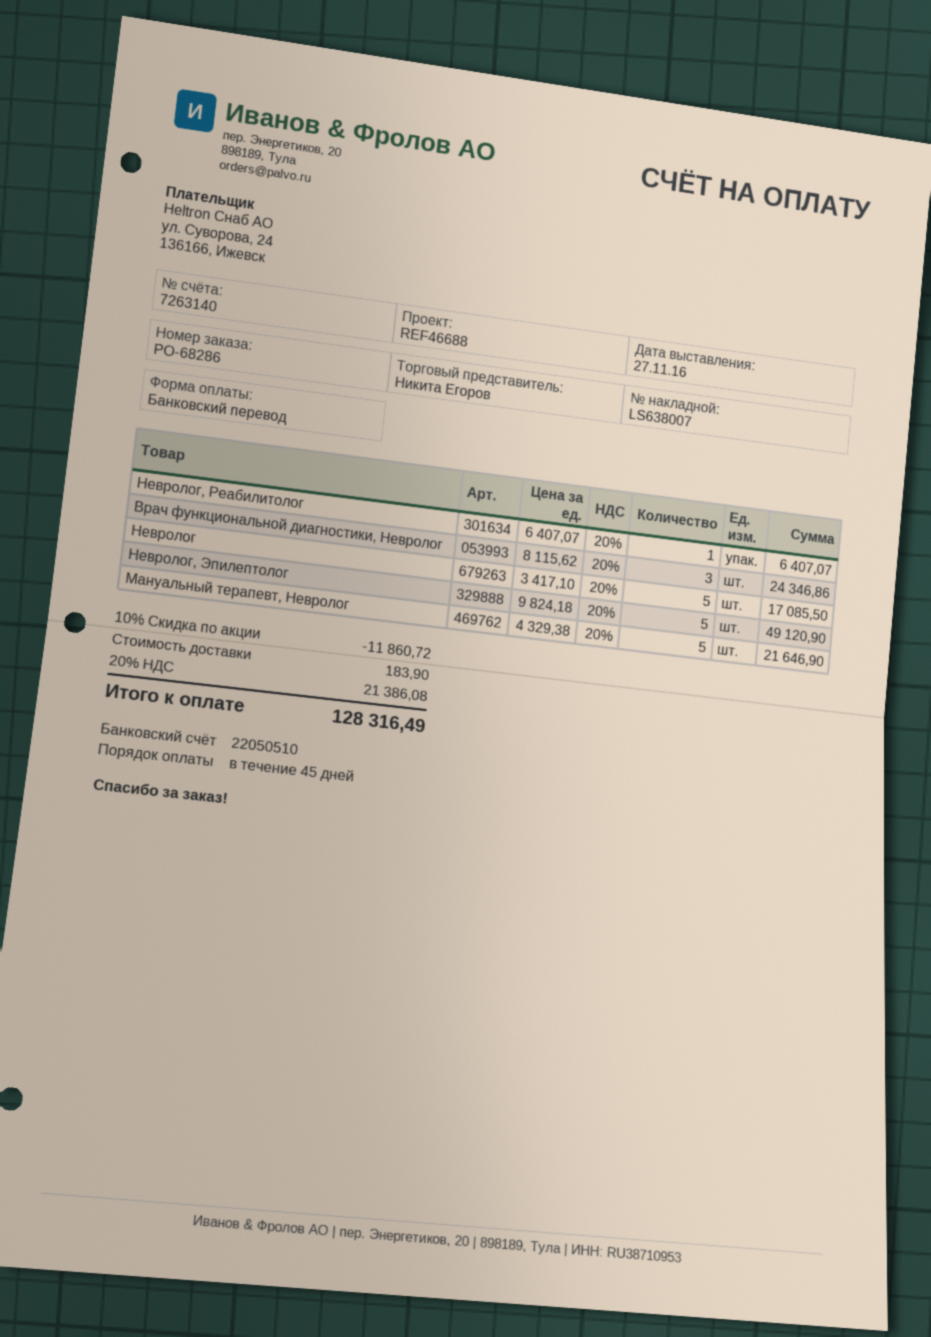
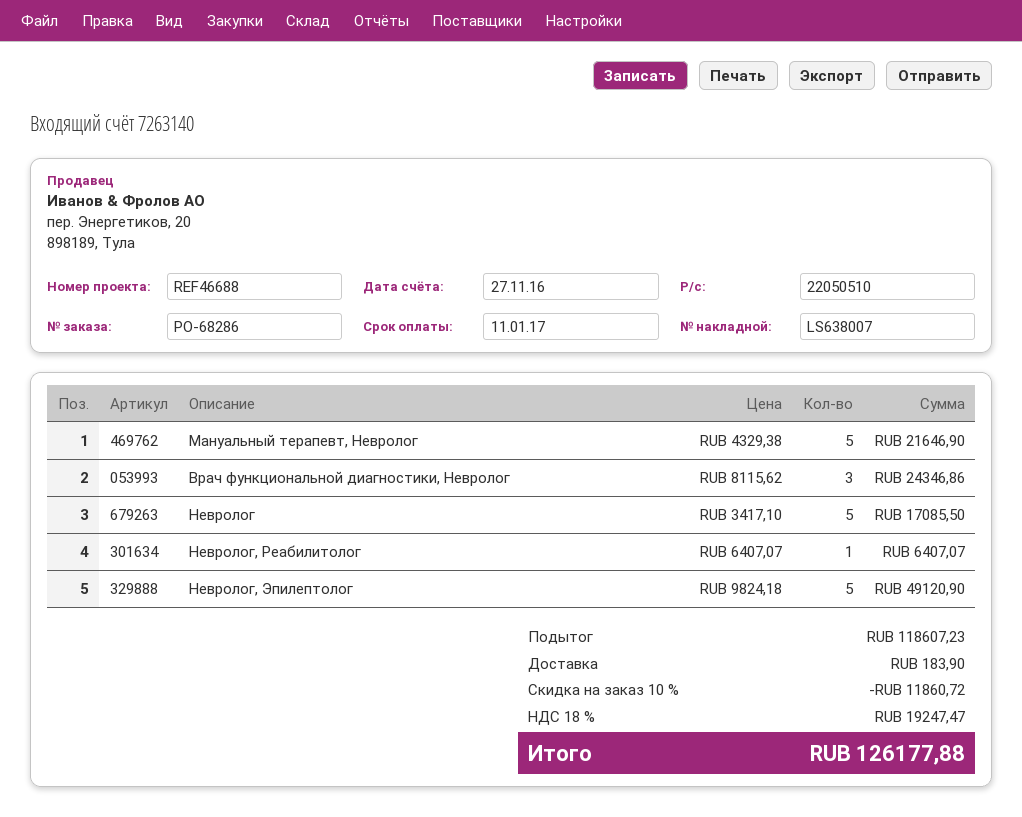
tax: 20% = 21386.08 -> 18% = 19247.47
total: 128316.49 -> 126177.88

